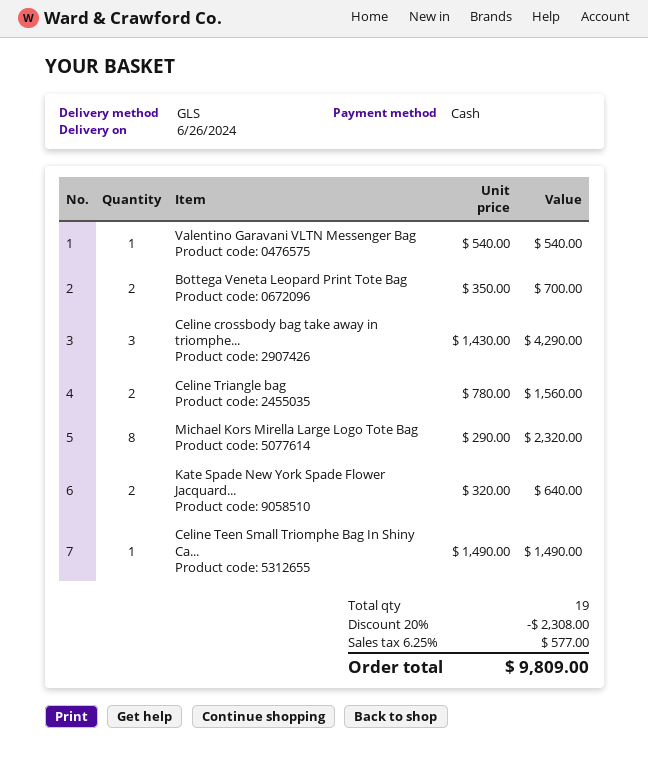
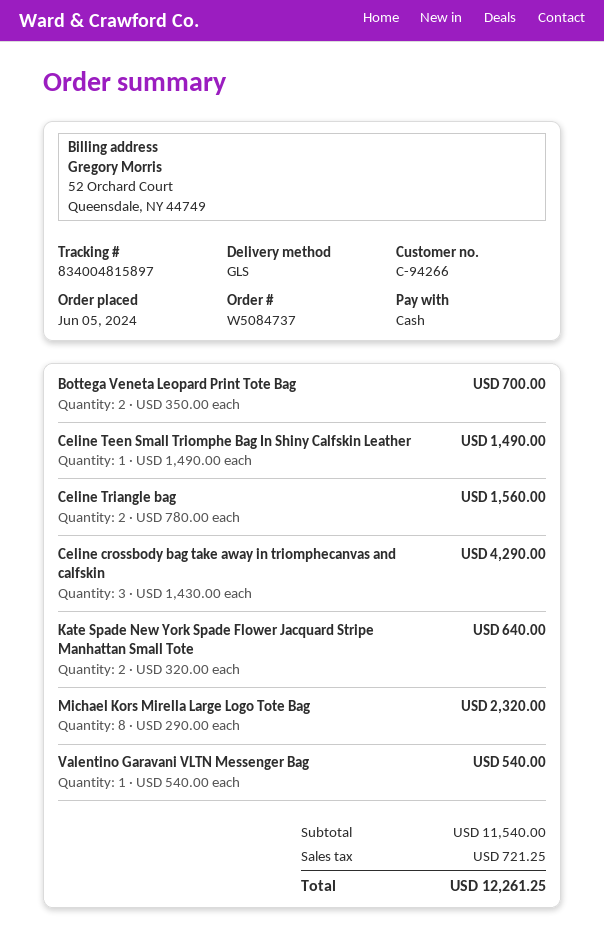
discount: 20% = 2308.00 -> none
tax: 577.00 -> 721.25
total: 9809.00 -> 12261.25

